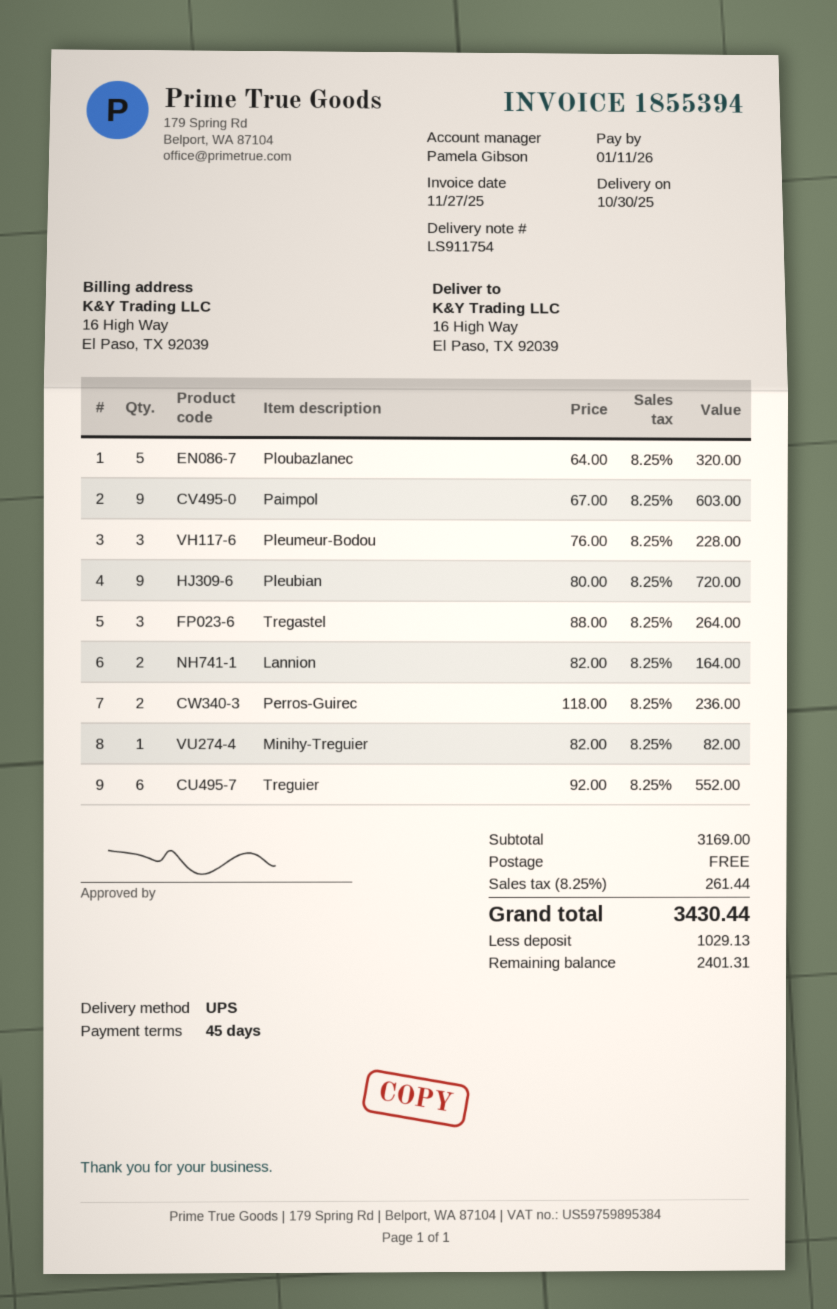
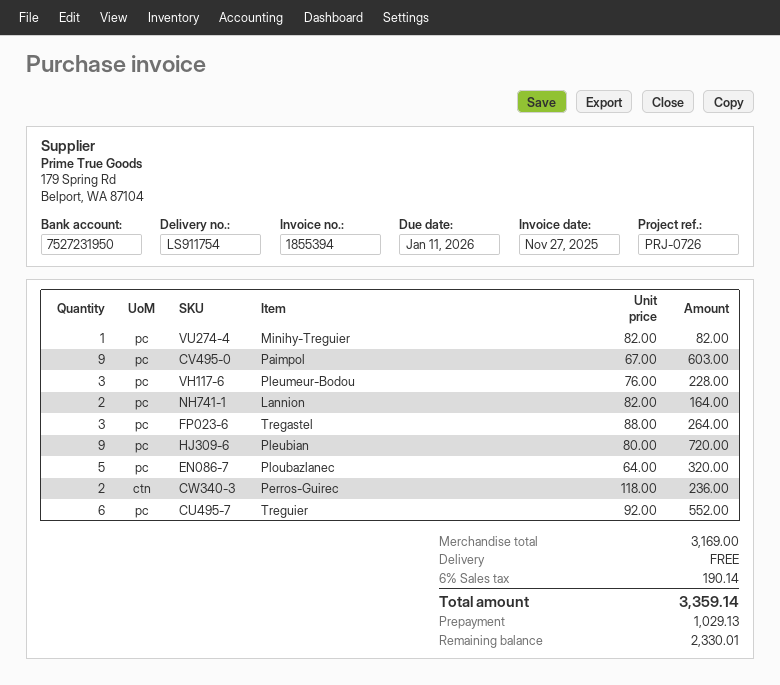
tax: 8.25% = 261.44 -> 6% = 190.14
total: 3430.44 -> 3359.14
balance: 2401.31 -> 2330.01

